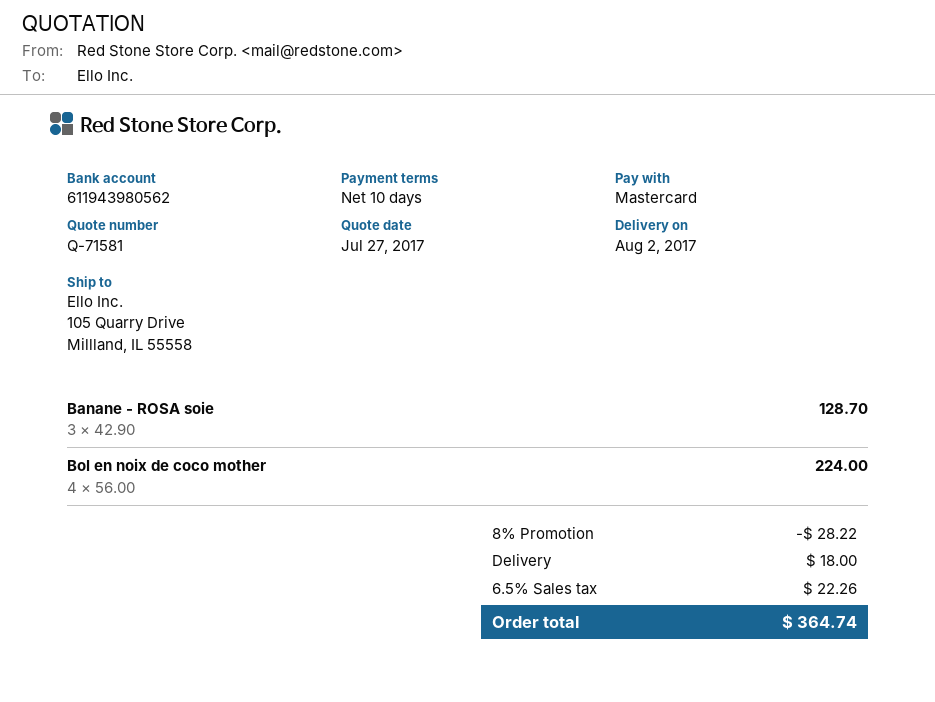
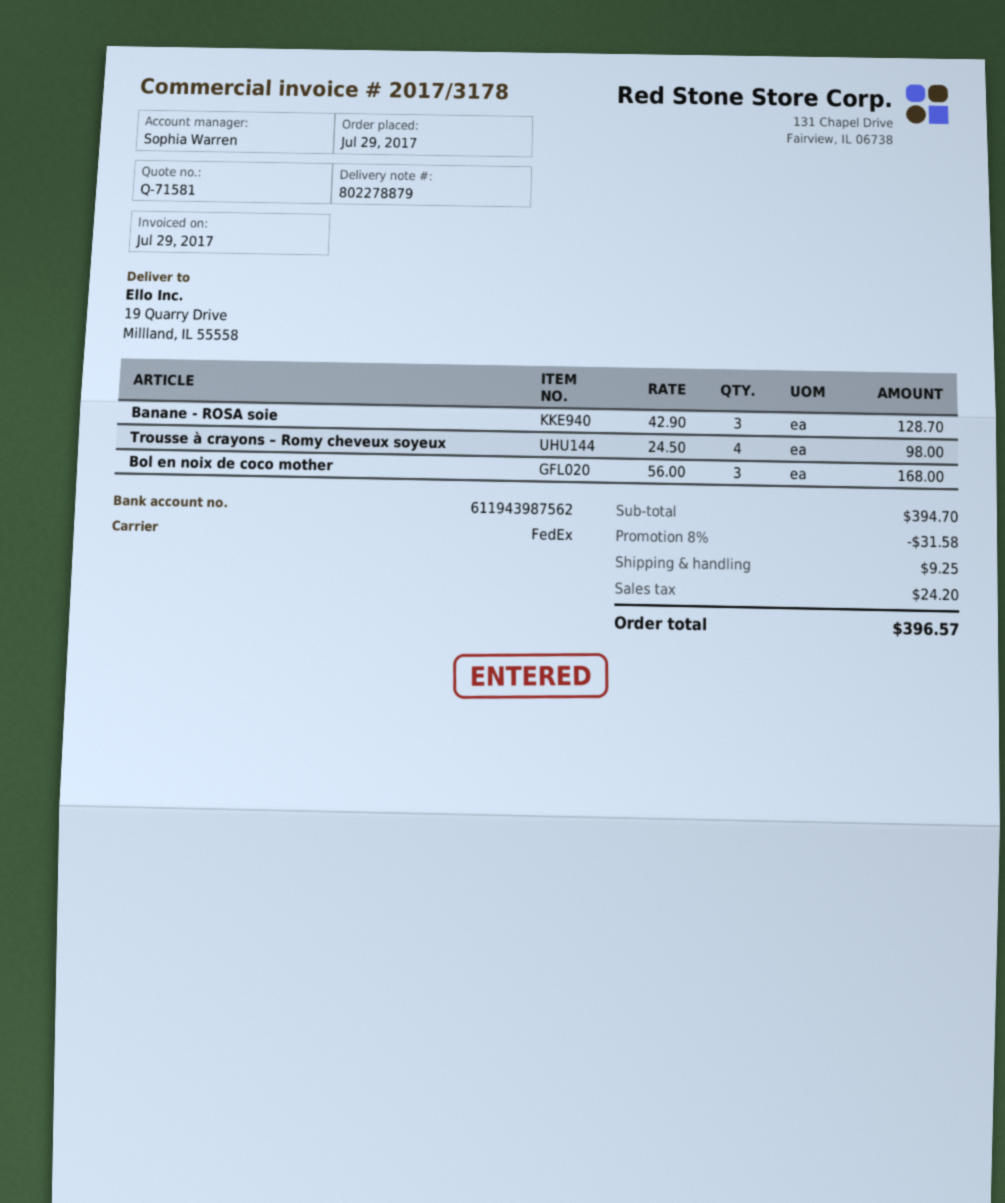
bank account: 611943980562 -> 611943987562
ship to: 105 Quarry Drive, Millland, IL 55558 -> 19 Quarry Drive, Millland, IL 55558
Bol en noix de coco mother: 4 x 56.00 = 224.00 -> 3 x 56.00 = 168.00
Trousse à crayons – Romy cheveux soyeux: none -> 4 x 24.50 = 98.00
discount: 8% = 28.22 -> 8% = 31.58
shipping: 18.00 -> 9.25
tax: 22.26 -> 24.20
total: 364.74 -> 396.57

